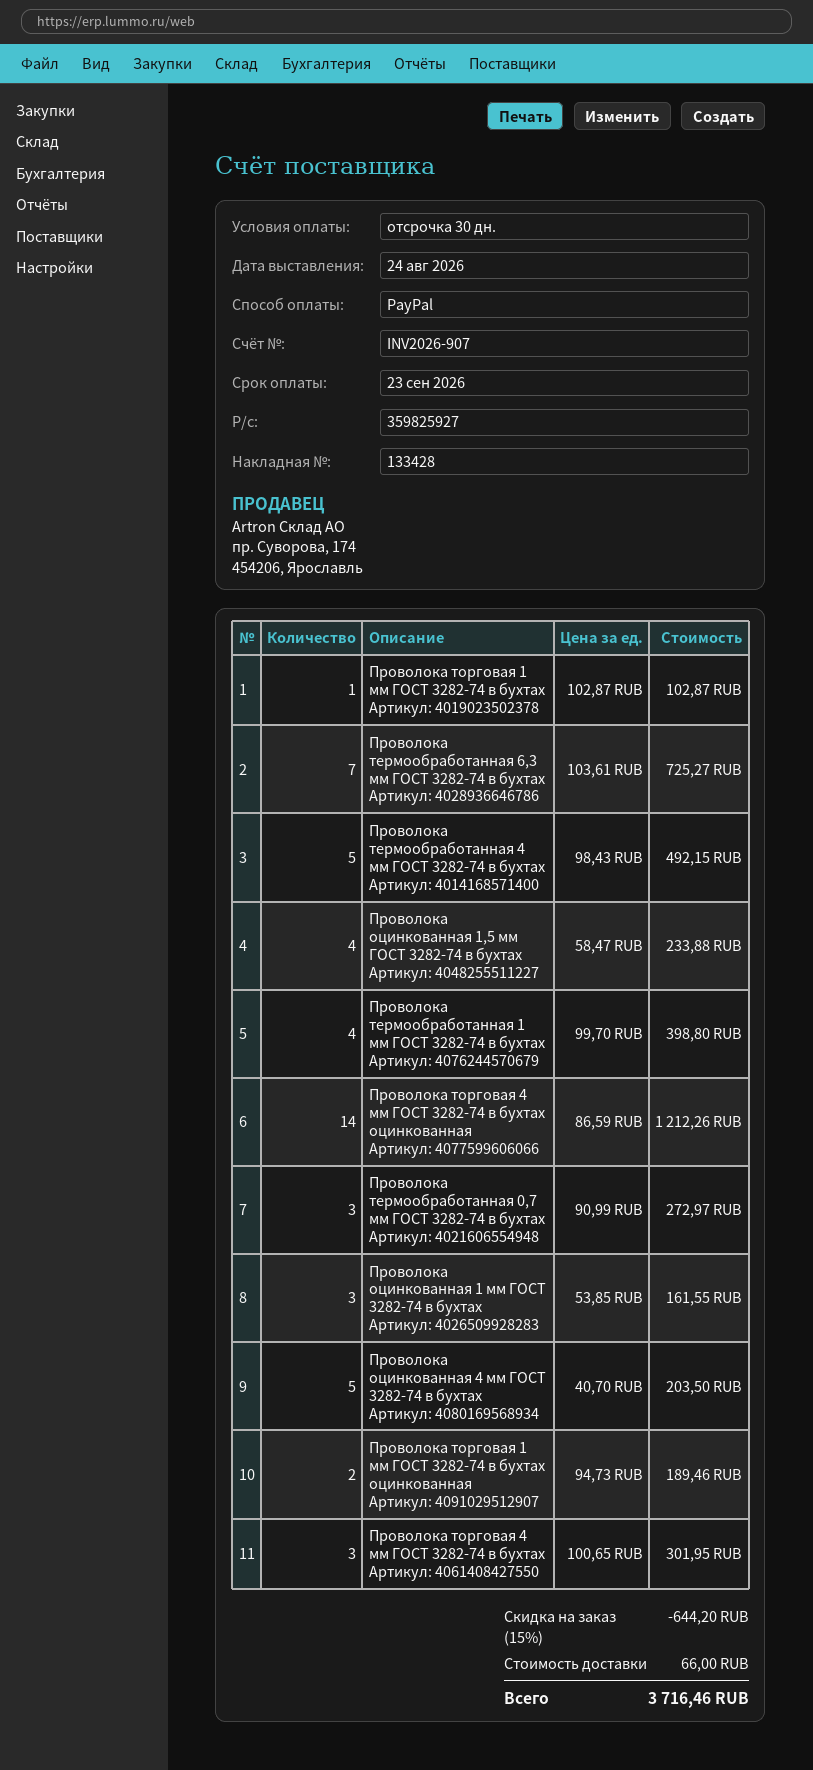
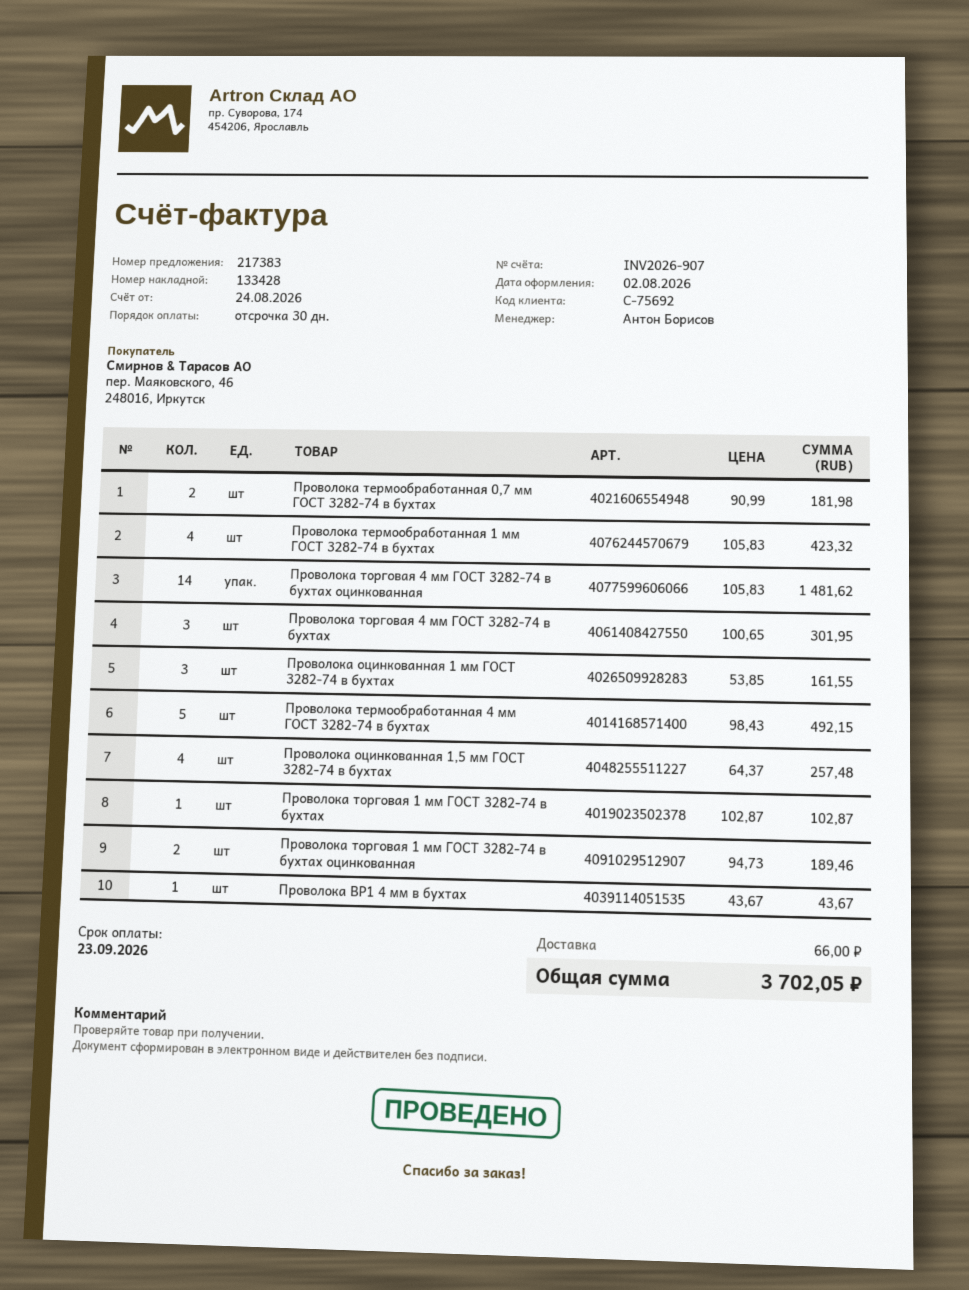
Проволока термообработанная 6,3 мм ГОСТ 3282-74 в бухтах: 7 x 103.61 = 725.27 -> none
Проволока оцинкованная 1,5 мм ГОСТ 3282-74 в бухтах: 4 x 58.47 = 233.88 -> 4 x 64.37 = 257.48
Проволока термообработанная 1 мм ГОСТ 3282-74 в бухтах: 4 x 99.70 = 398.80 -> 4 x 105.83 = 423.32
Проволока торговая 4 мм ГОСТ 3282-74 в бухтах оцинкованная: 14 x 86.59 = 1212.26 -> 14 x 105.83 = 1481.62
Проволока термообработанная 0,7 мм ГОСТ 3282-74 в бухтах: 3 x 90.99 = 272.97 -> 2 x 90.99 = 181.98
Проволока оцинкованная 4 мм ГОСТ 3282-74 в бухтах: 5 x 40.70 = 203.50 -> none
Проволока ВР1 4 мм в бухтах: none -> 1 x 43.67 = 43.67
discount: 15% = 644.20 -> none
total: 3716.46 -> 3702.05

